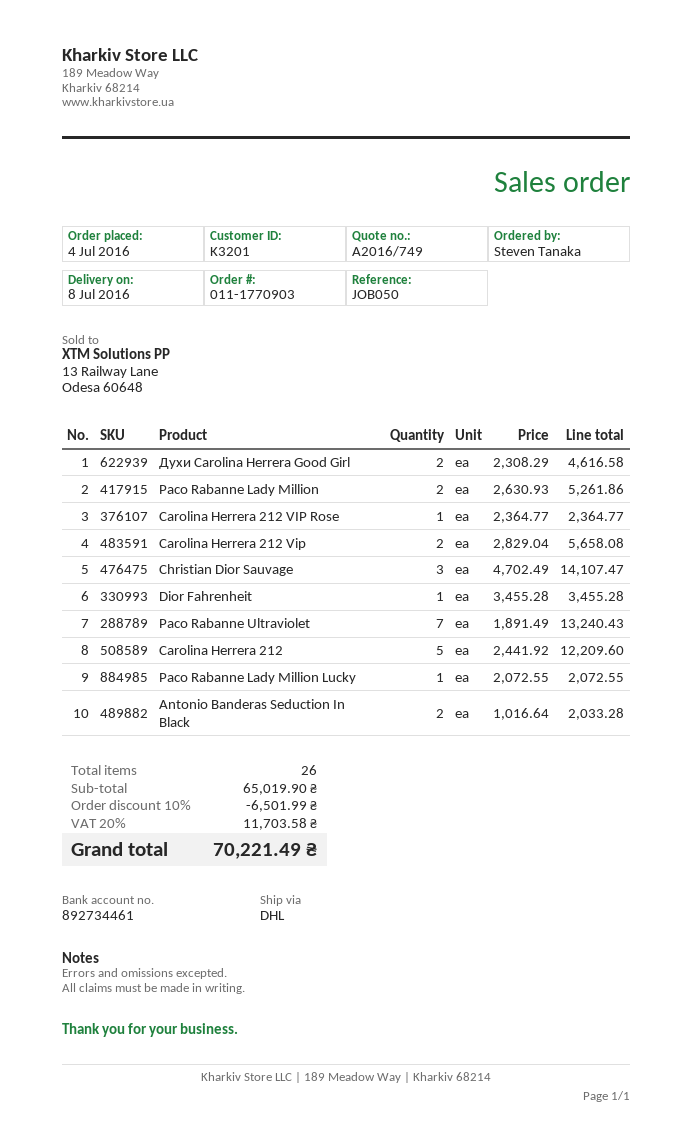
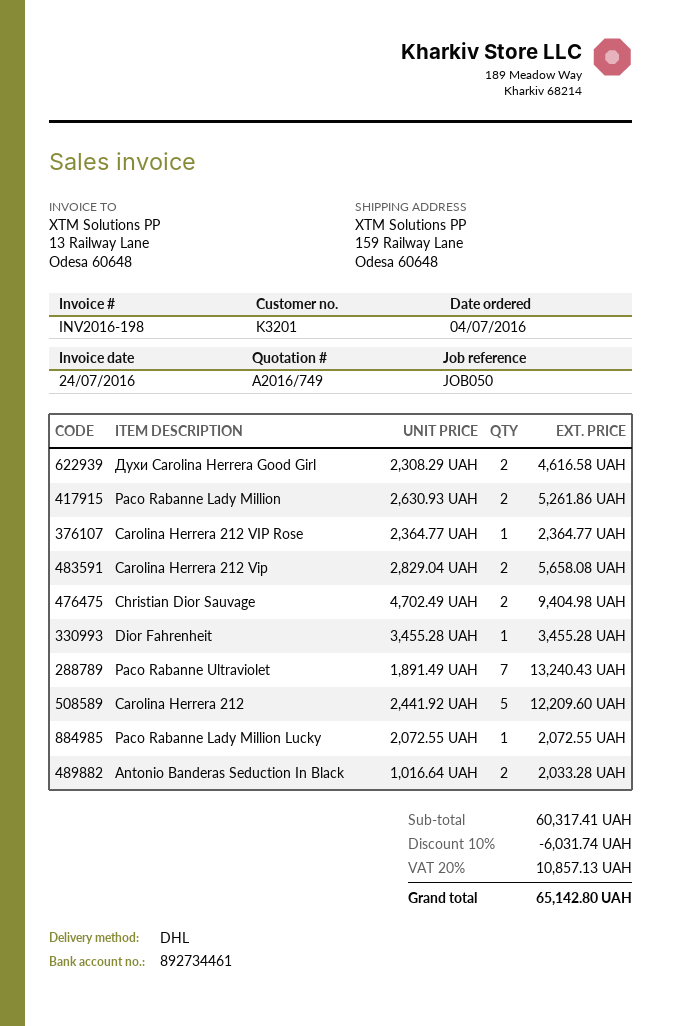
Christian Dior Sauvage: 3 x 4702.49 = 14107.47 -> 2 x 4702.49 = 9404.98
subtotal: 65019.90 -> 60317.41
discount: 10% = 6501.99 -> 10% = 6031.74
tax: 20% = 11703.58 -> 20% = 10857.13
total: 70221.49 -> 65142.80

